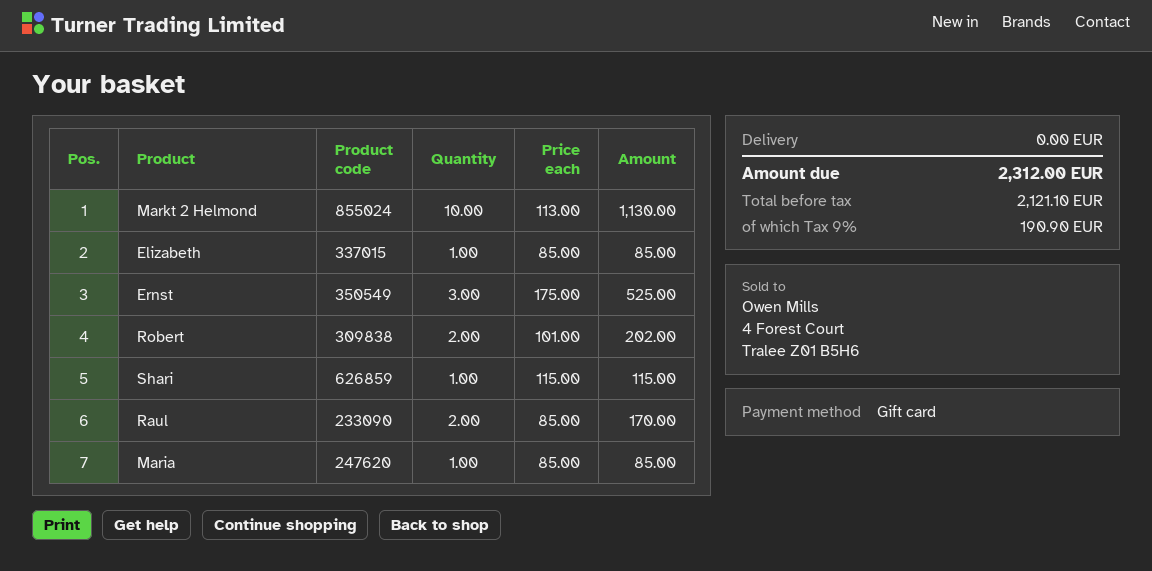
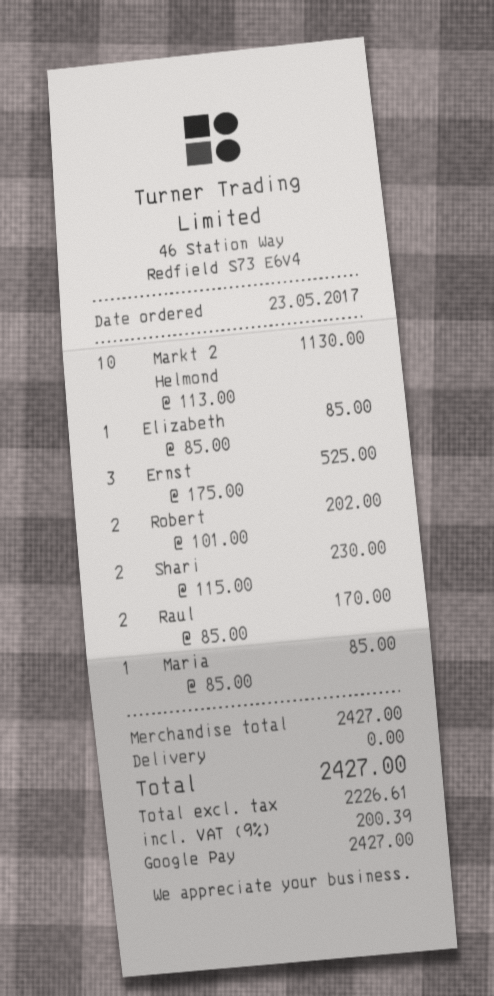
payment method: gift card -> Google Pay
Shari: 1 x 115.00 = 115.00 -> 2 x 115.00 = 230.00
net: 2121.10 -> 2226.61
tax: 9% = 190.90 -> 9% = 200.39
total: 2312.00 -> 2427.00

